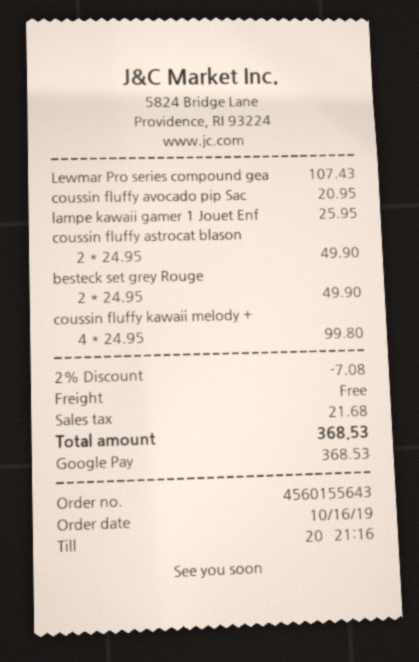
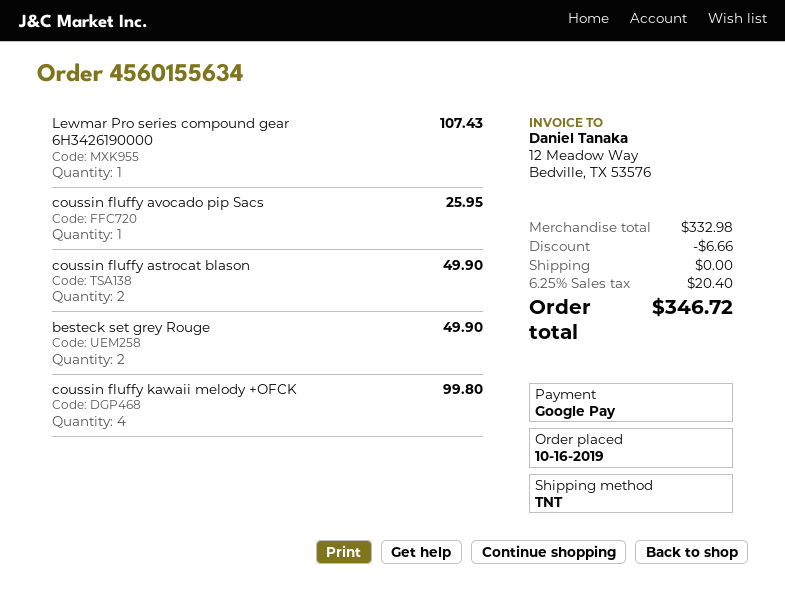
order number: 4560155643 -> 4560155634
coussin fluffy avocado pip Sac: 1 for 20.95 -> 1 for 25.95
lampe kawaii gamer 1 Jouet Enf: 1 for 25.95 -> none
discount: 7.08 -> 6.66
tax: 21.68 -> 20.40
total: 368.53 -> 346.72

